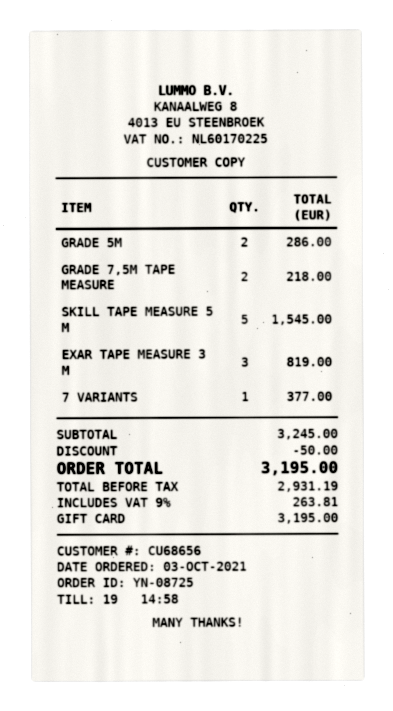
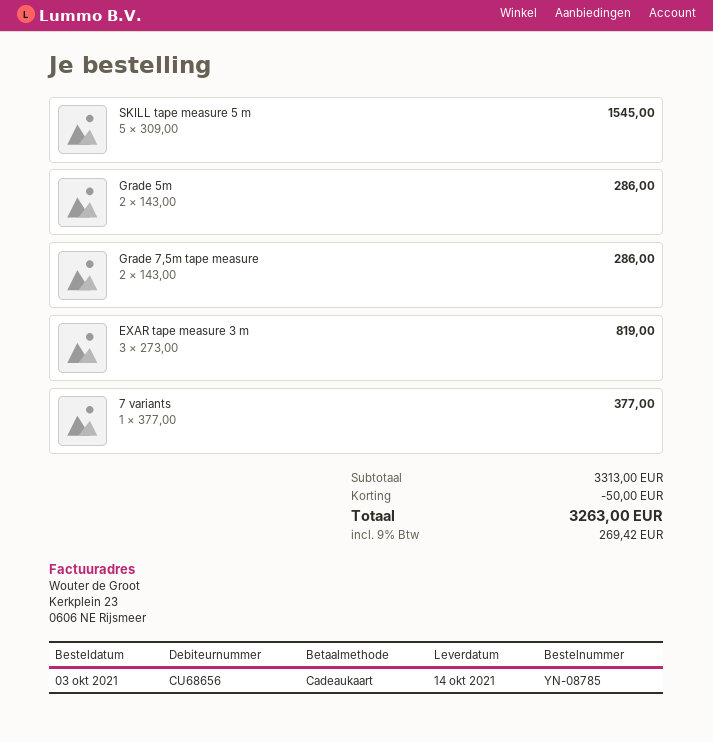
order number: YN-08725 -> YN-08785
GRADE 7,5M TAPE MEASURE: 2 for 218.00 -> 2 for 286.00
subtotal: 3245.00 -> 3313.00
tax: 9% = 263.81 -> 9% = 269.42
total: 3195.00 -> 3263.00

